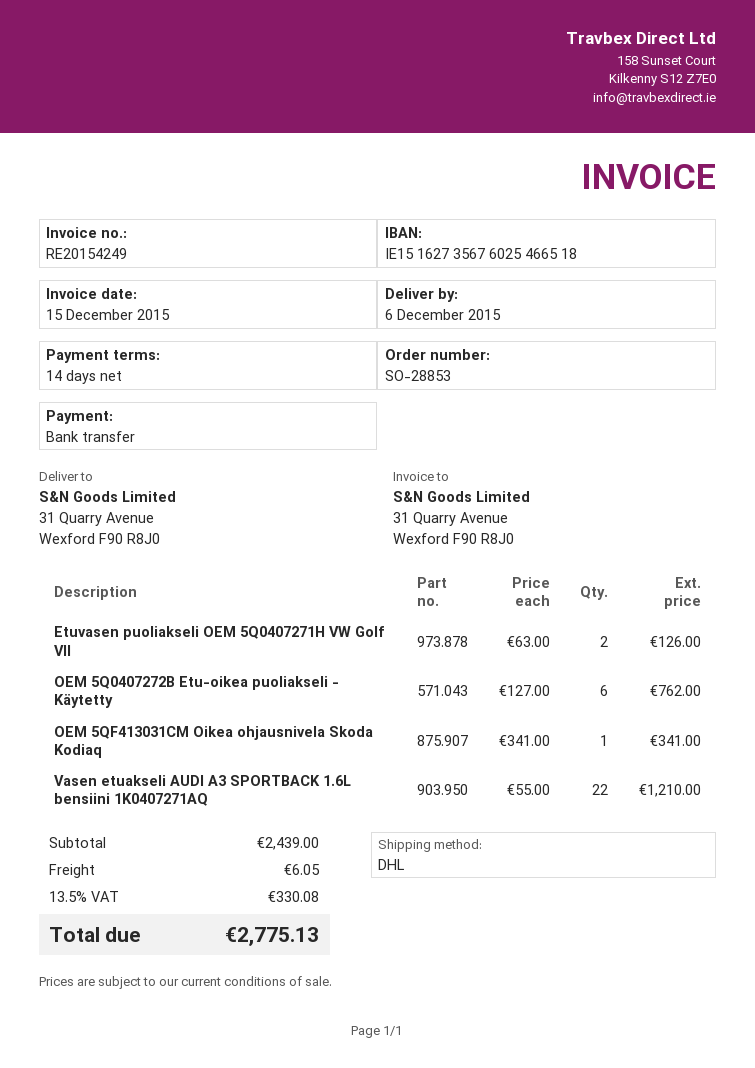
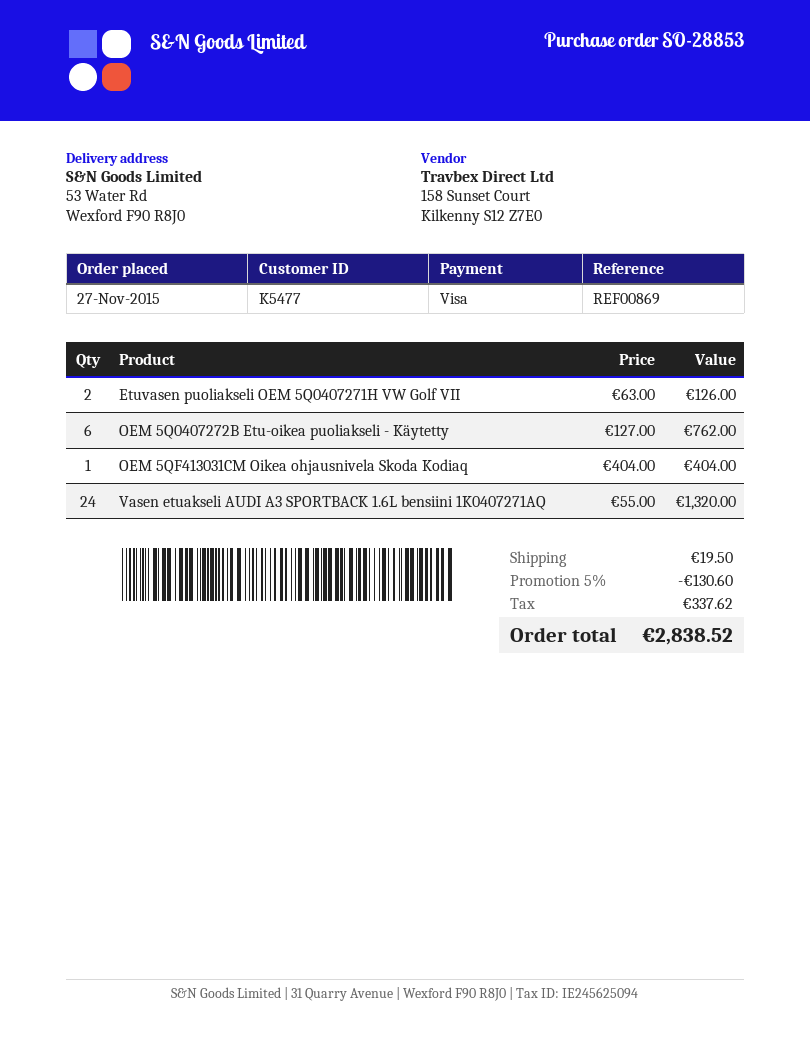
payment method: bank transfer -> Visa
ship to: 31 Quarry Avenue, Wexford F90 R8J0 -> 53 Water Rd, Wexford F90 R8J0
OEM 5QF413031CM Oikea ohjausnivela Skoda Kodiaq: 1 x 341.00 = 341.00 -> 1 x 404.00 = 404.00
Vasen etuakseli AUDI A3 SPORTBACK 1.6L bensiini 1K0407271AQ: 22 x 55.00 = 1210.00 -> 24 x 55.00 = 1320.00
discount: none -> 5% = 130.60
shipping: 6.05 -> 19.50
tax: 330.08 -> 337.62
total: 2775.13 -> 2838.52

